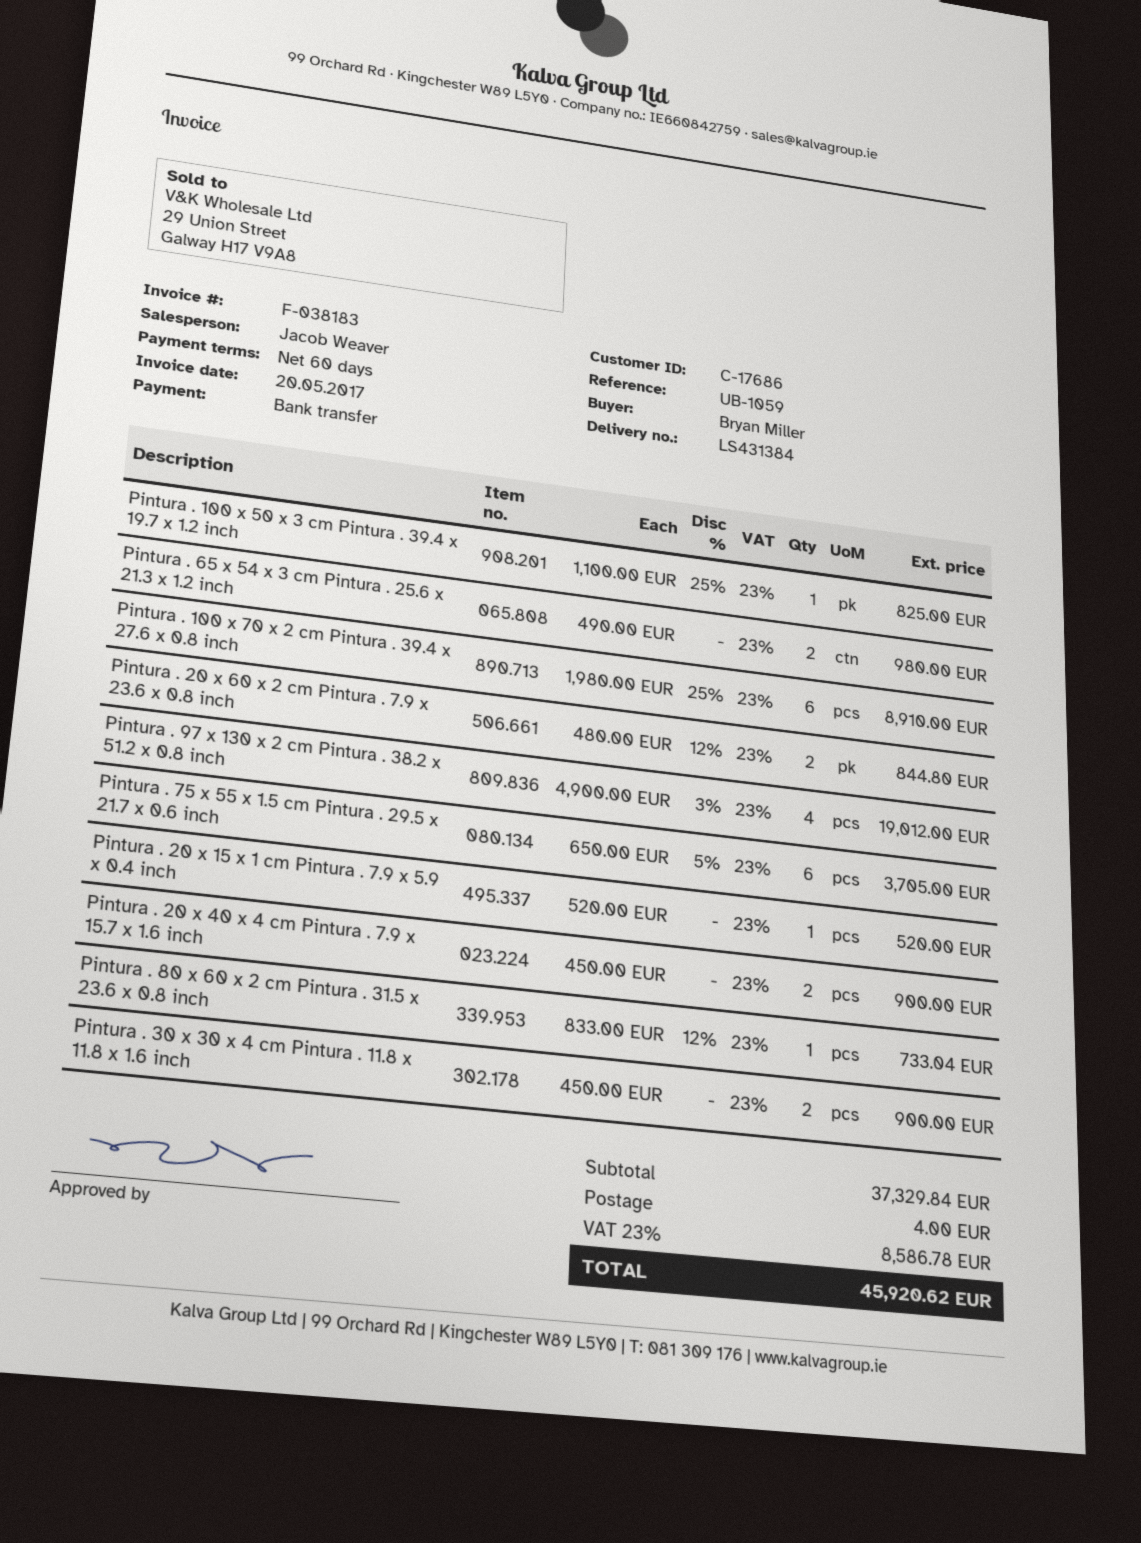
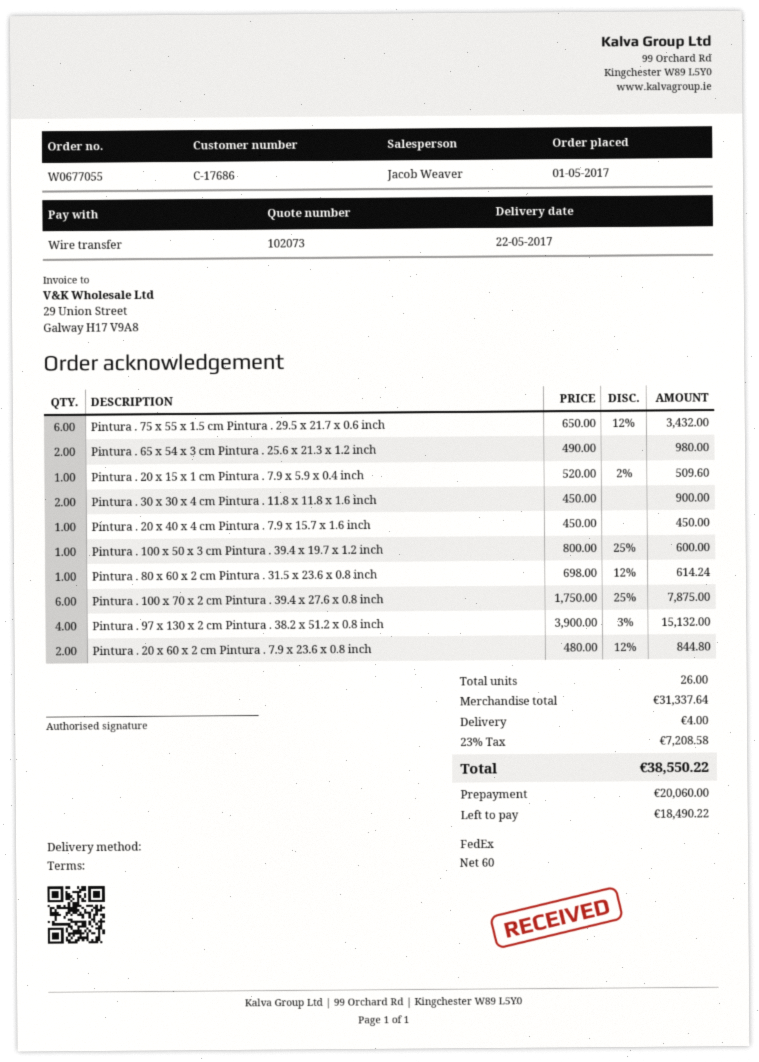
Pintura . 100 x 50 x 3 cm Pintura . 39.4 x 19.7 x 1.2 inch: 1 x 1100.00 - 25% = 825.00 -> 1 x 800.00 - 25% = 600.00
Pintura . 100 x 70 x 2 cm Pintura . 39.4 x 27.6 x 0.8 inch: 6 x 1980.00 - 25% = 8910.00 -> 6 x 1750.00 - 25% = 7875.00
Pintura . 97 x 130 x 2 cm Pintura . 38.2 x 51.2 x 0.8 inch: 4 x 4900.00 - 3% = 19012.00 -> 4 x 3900.00 - 3% = 15132.00
Pintura . 75 x 55 x 1.5 cm Pintura . 29.5 x 21.7 x 0.6 inch: 6 x 650.00 - 5% = 3705.00 -> 6 x 650.00 - 12% = 3432.00
Pintura . 20 x 15 x 1 cm Pintura . 7.9 x 5.9 x 0.4 inch: 1 x 520.00 = 520.00 -> 1 x 520.00 - 2% = 509.60
Pintura . 20 x 40 x 4 cm Pintura . 7.9 x 15.7 x 1.6 inch: 2 x 450.00 = 900.00 -> 1 x 450.00 = 450.00
Pintura . 80 x 60 x 2 cm Pintura . 31.5 x 23.6 x 0.8 inch: 1 x 833.00 - 12% = 733.04 -> 1 x 698.00 - 12% = 614.24
subtotal: 37329.84 -> 31337.64
tax: 23% = 8586.78 -> 23% = 7208.58
total: 45920.62 -> 38550.22

